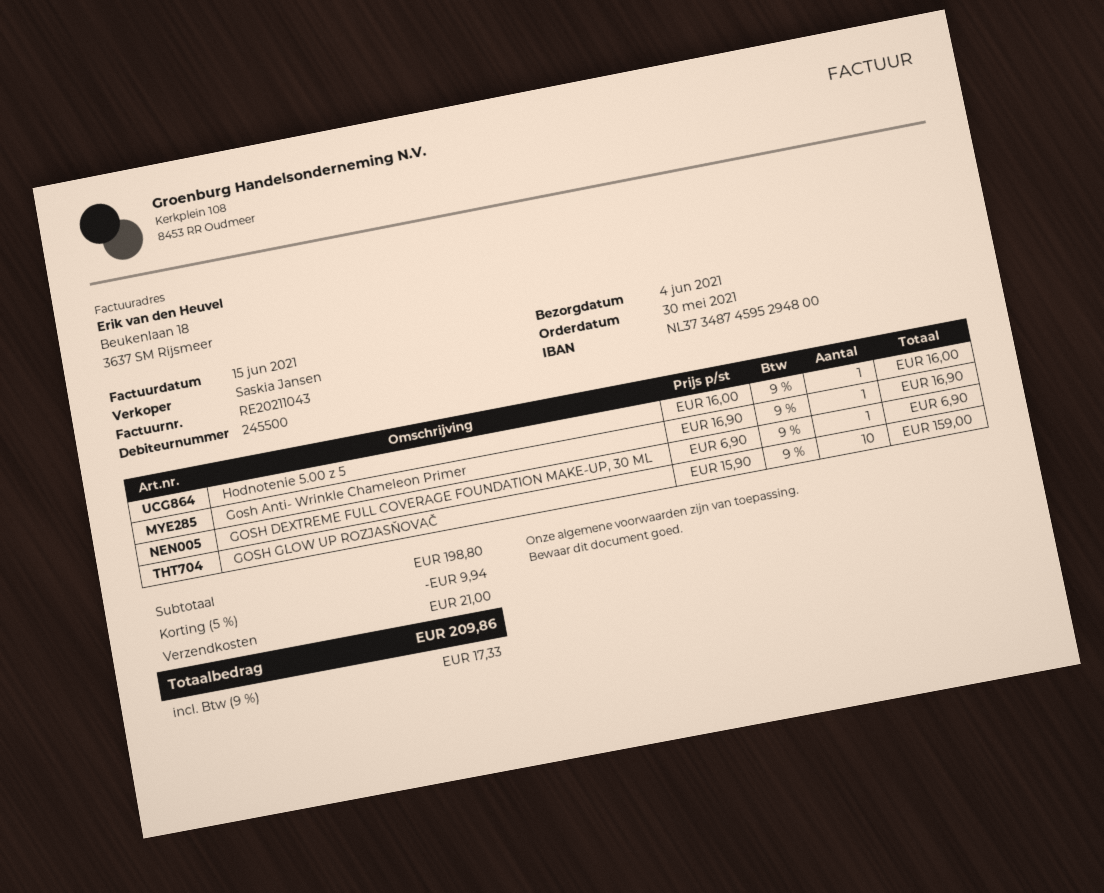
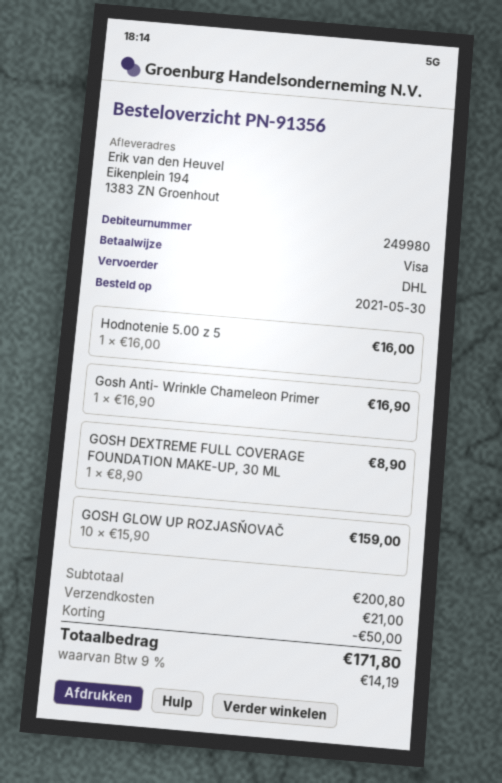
customer number: 245500 -> 249980
GOSH DEXTREME FULL COVERAGE FOUNDATION MAKE-UP, 30 ML: 1 x 6.90 = 6.90 -> 1 x 8.90 = 8.90
subtotal: 198.80 -> 200.80
discount: 9.94 -> 50.00
tax: 9% = 17.33 -> 9% = 14.19
total: 209.86 -> 171.80

